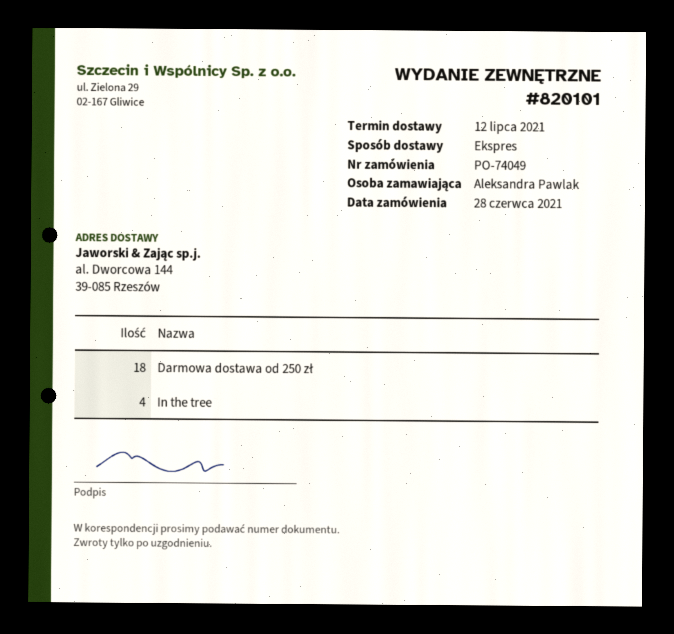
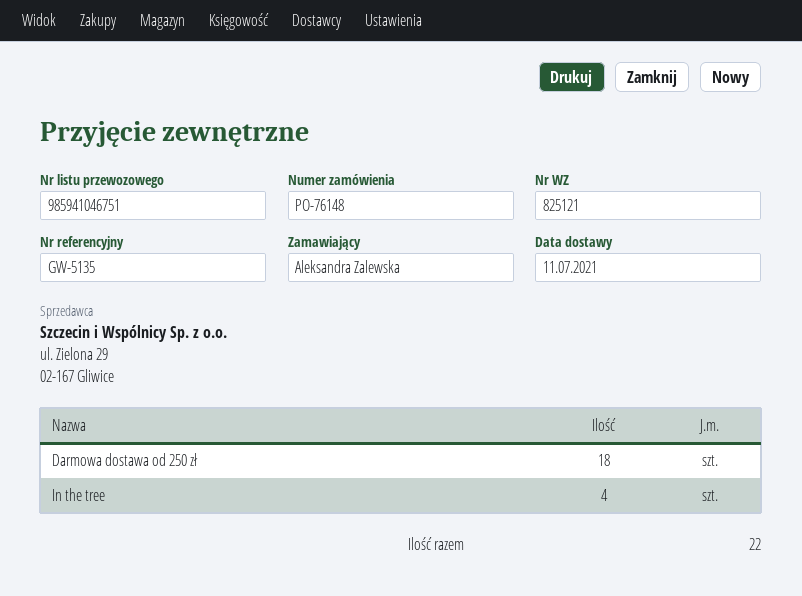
order number: PO-74049 -> PO-76148
delivery note number: 820101 -> 825121
delivery date: 2021-07-12 -> 2021-07-11
ordered by: Aleksandra Pawlak -> Aleksandra Zalewska

